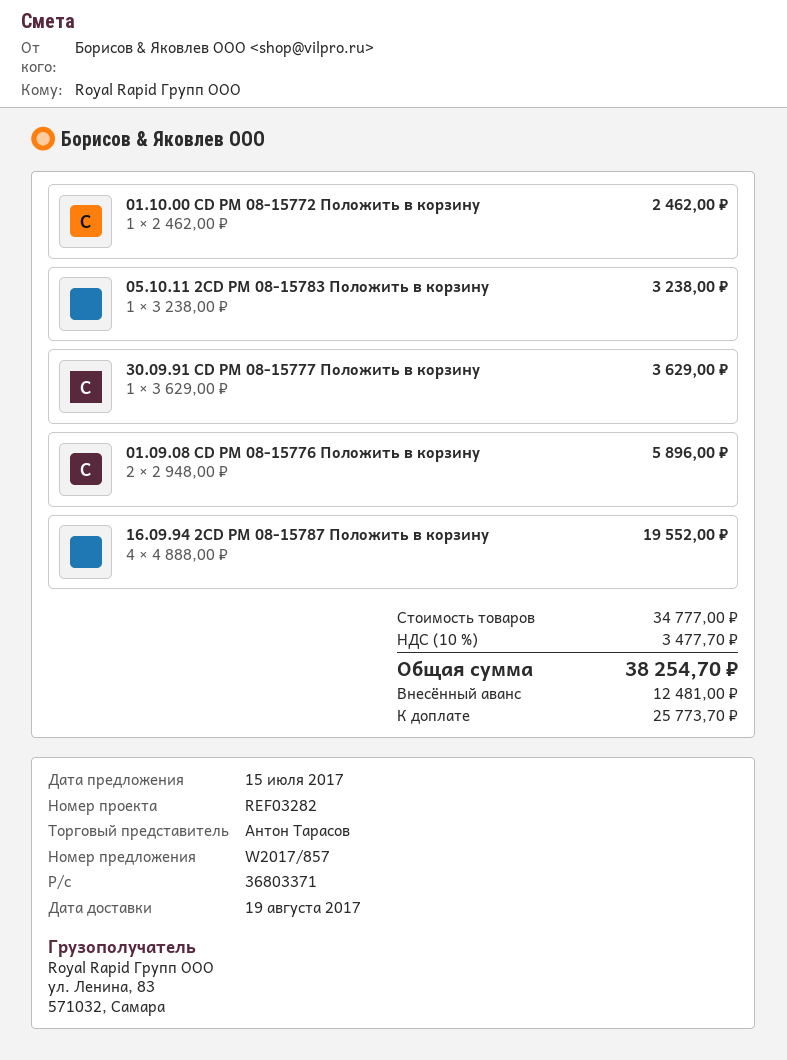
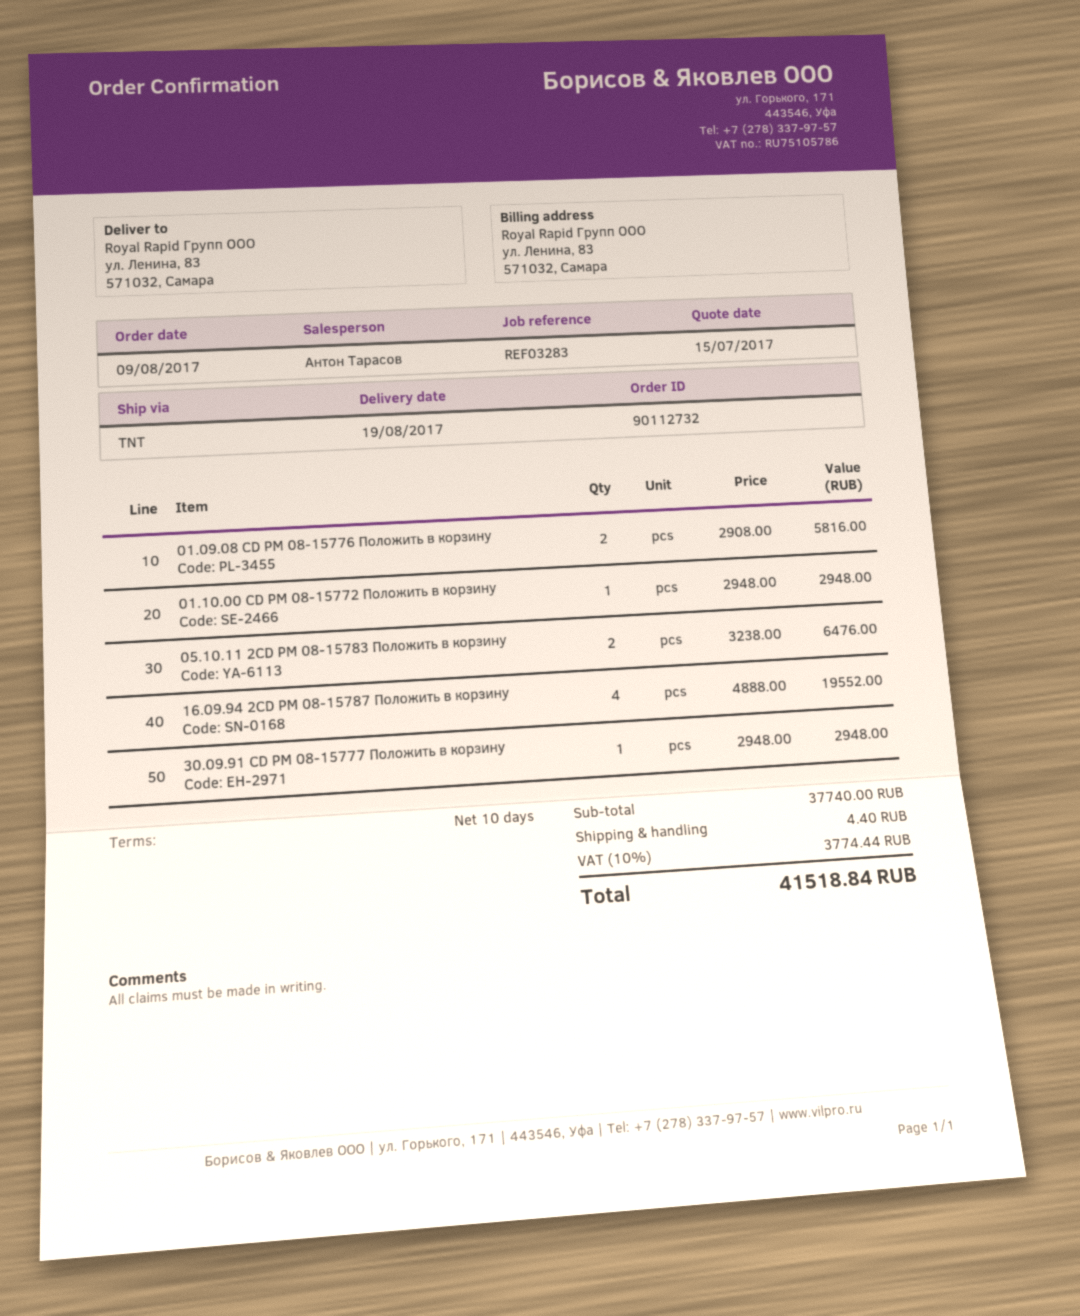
reference: REF03282 -> REF03283
01.10.00 CD PM 08-15772 Положить в корзину: 1 x 2462.00 = 2462.00 -> 1 x 2948.00 = 2948.00
05.10.11 2CD PM 08-15783 Положить в корзину: 1 x 3238.00 = 3238.00 -> 2 x 3238.00 = 6476.00
30.09.91 CD PM 08-15777 Положить в корзину: 1 x 3629.00 = 3629.00 -> 1 x 2948.00 = 2948.00
01.09.08 CD PM 08-15776 Положить в корзину: 2 x 2948.00 = 5896.00 -> 2 x 2908.00 = 5816.00
subtotal: 34777.00 -> 37740.00
shipping: none -> 4.40
tax: 10% = 3477.70 -> 10% = 3774.44
total: 38254.70 -> 41518.84

